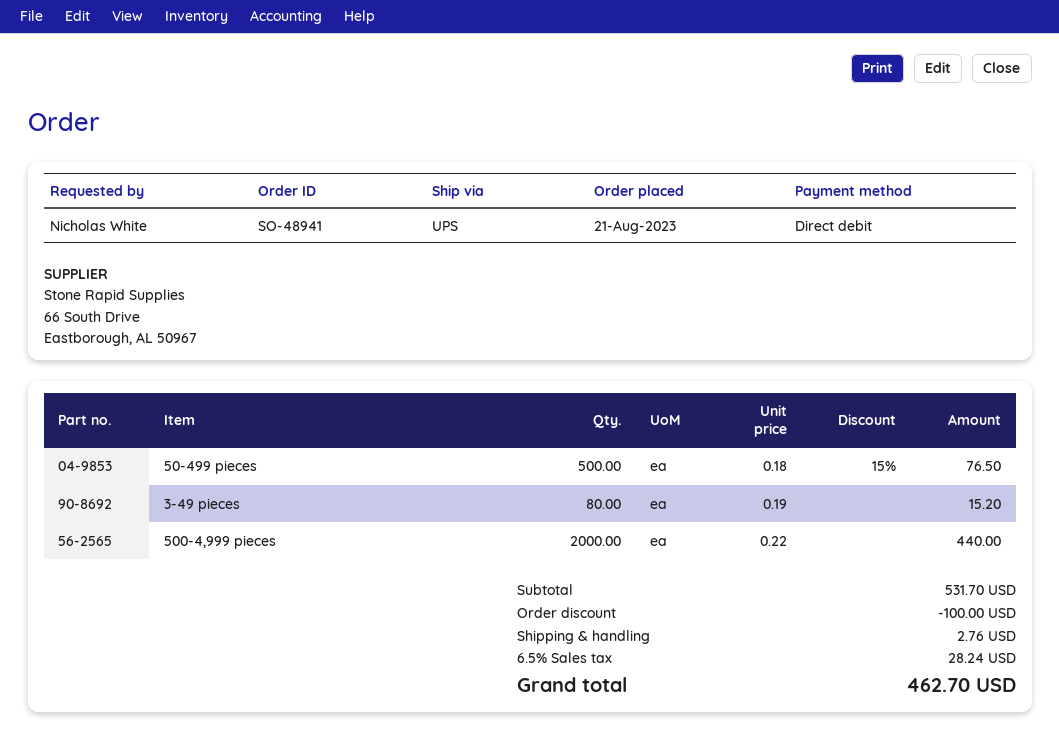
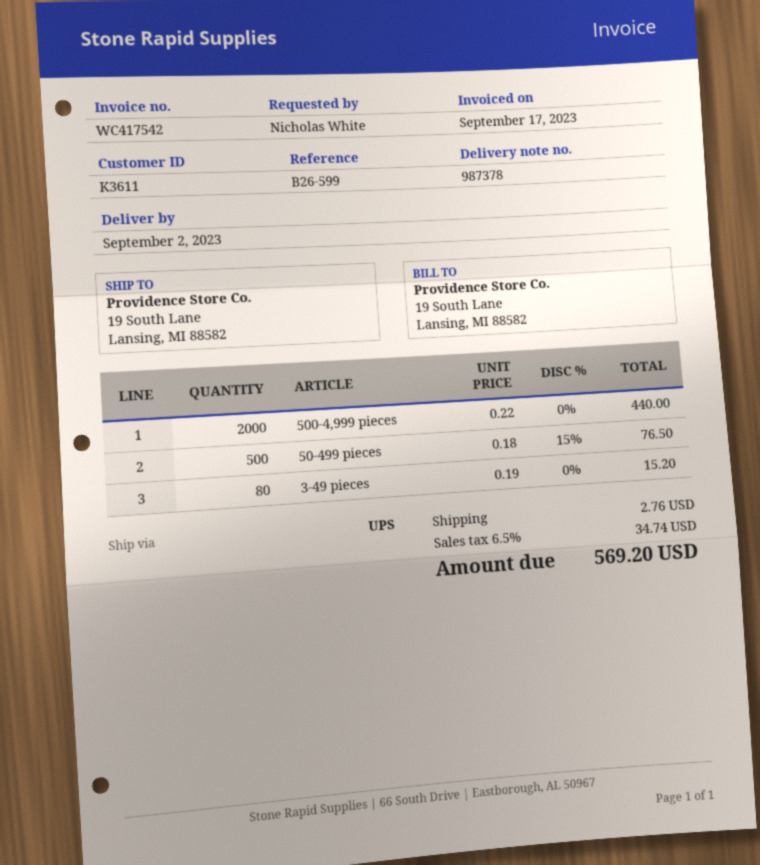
discount: 100.00 -> none
tax: 6.5% = 28.24 -> 6.5% = 34.74
total: 462.70 -> 569.20

